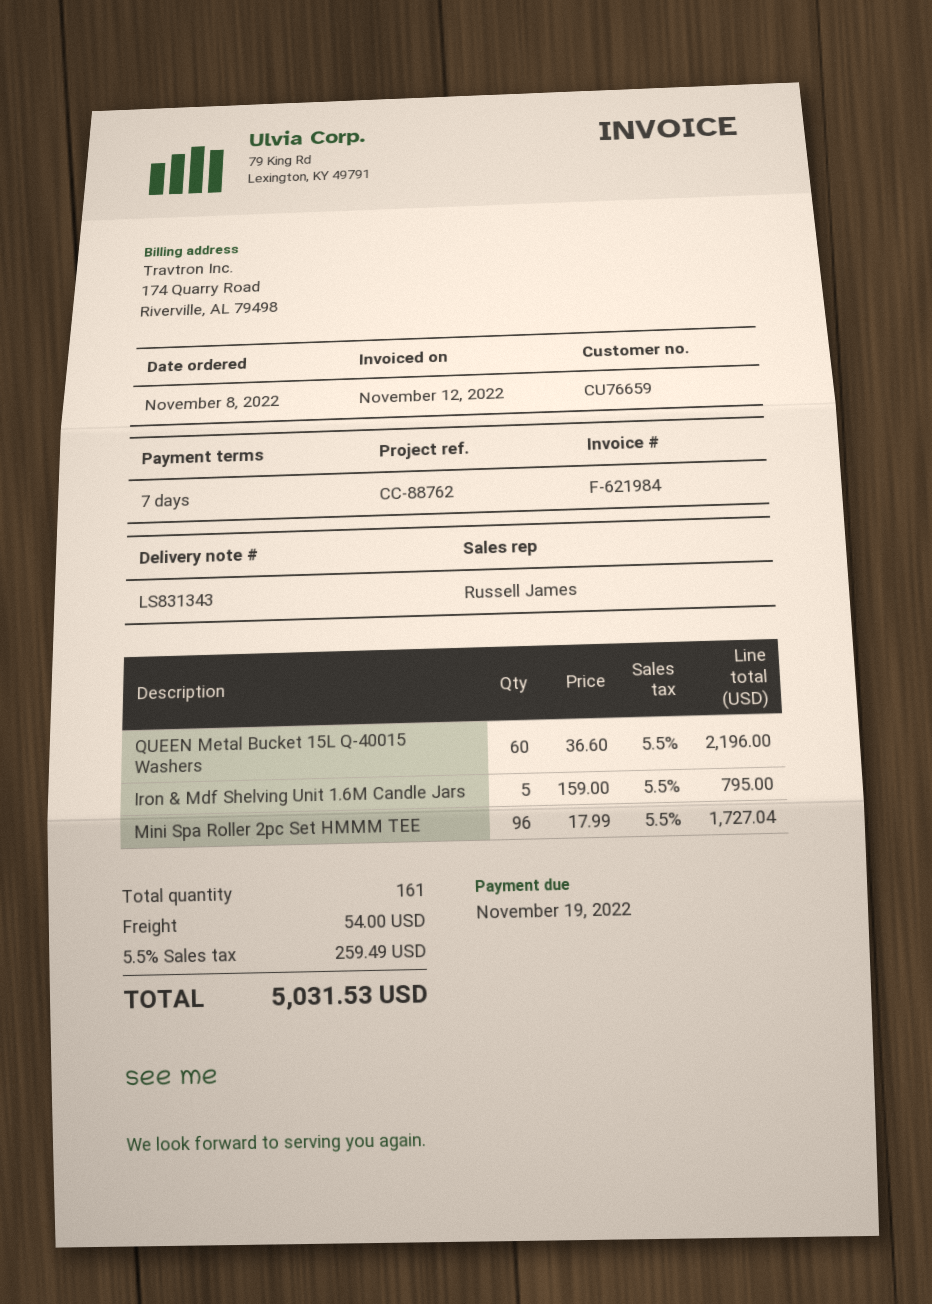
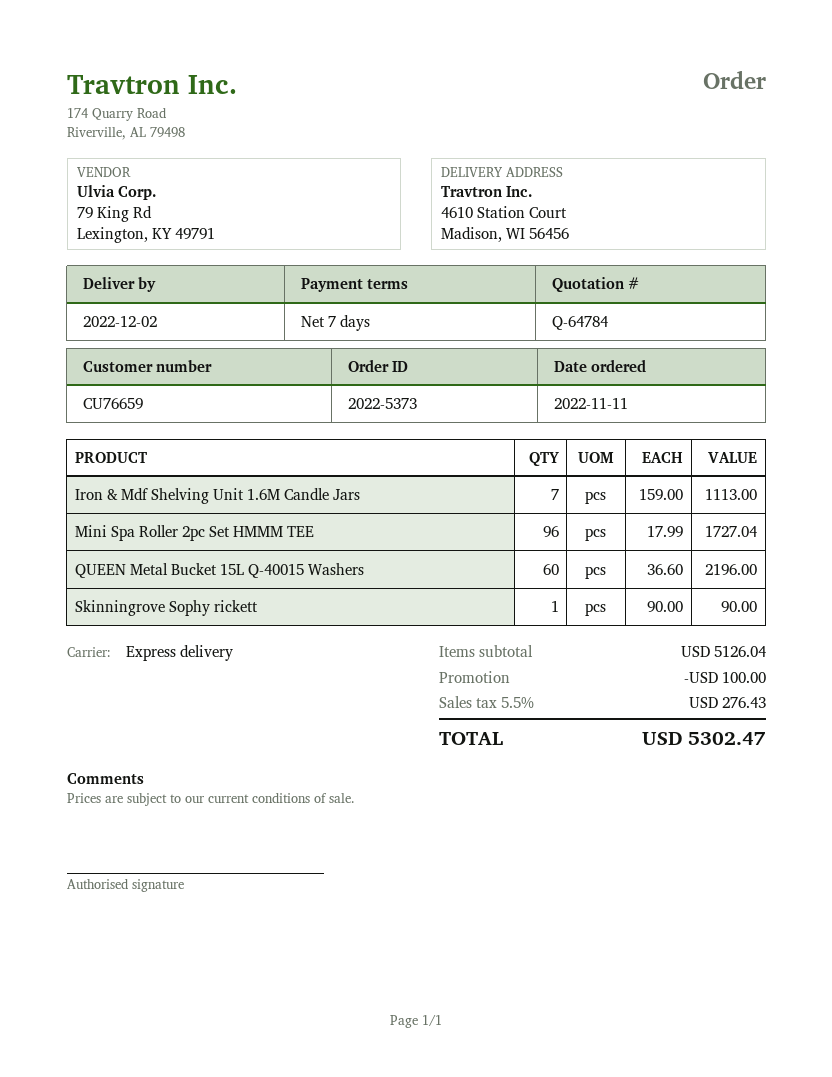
order date: 2022-11-08 -> 2022-11-11
Iron & Mdf Shelving Unit 1.6M Candle Jars: 5 x 159.00 = 795.00 -> 7 x 159.00 = 1113.00
Skinningrove Sophy rickett: none -> 1 x 90.00 = 90.00
discount: none -> 100.00
shipping: 54.00 -> none
tax: 5.5% = 259.49 -> 5.5% = 276.43
total: 5031.53 -> 5302.47

